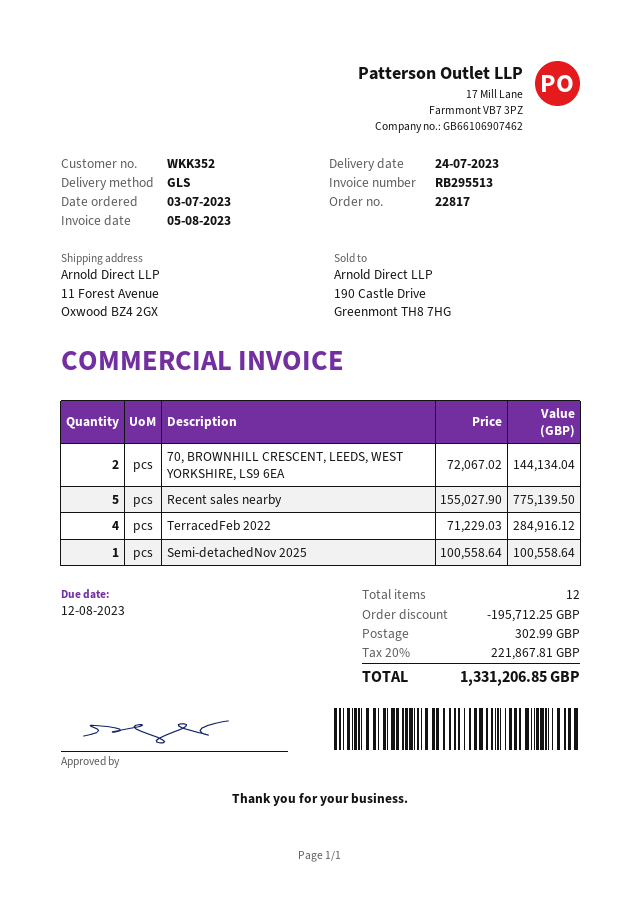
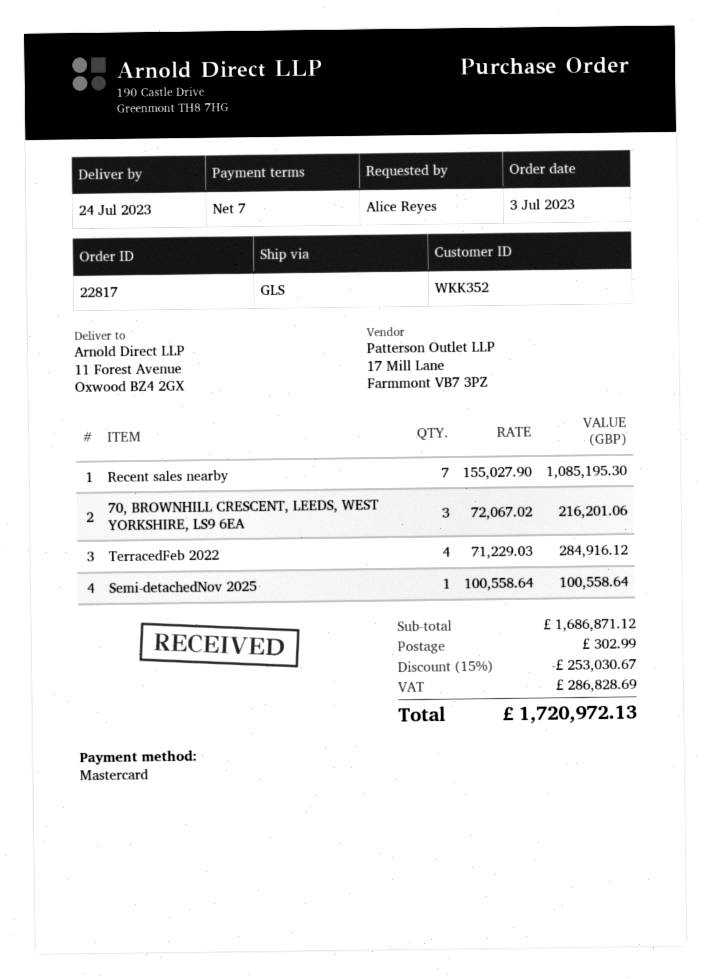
70, BROWNHILL CRESCENT, LEEDS, WEST YORKSHIRE, LS9 6EA: 2 x 72067.02 = 144134.04 -> 3 x 72067.02 = 216201.06
Recent sales nearby: 5 x 155027.90 = 775139.50 -> 7 x 155027.90 = 1085195.30
discount: 195712.25 -> 253030.67
tax: 221867.81 -> 286828.69
total: 1331206.85 -> 1720972.13

